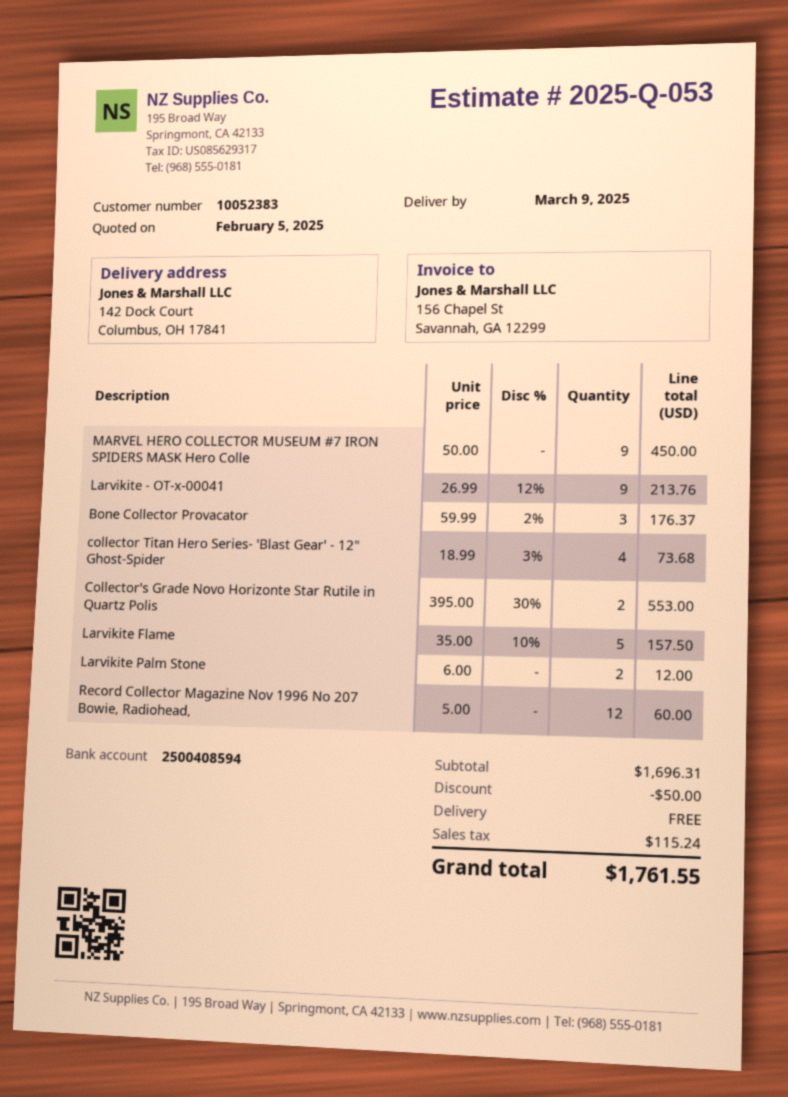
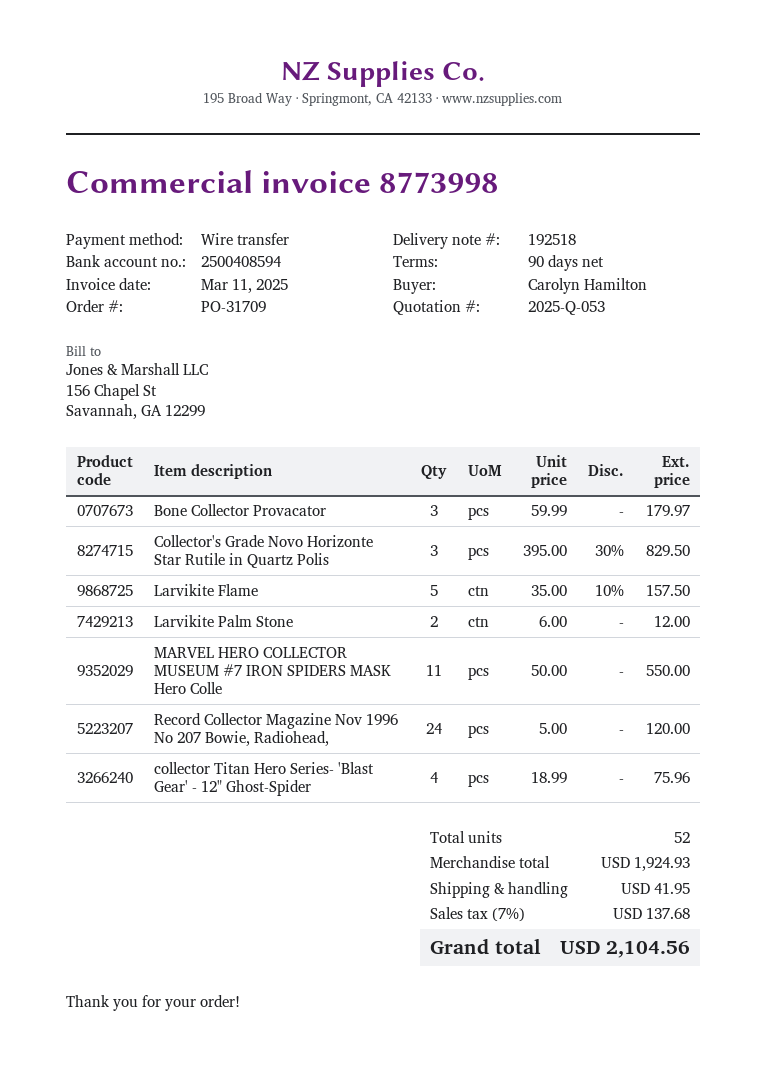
MARVEL HERO COLLECTOR MUSEUM #7 IRON SPIDERS MASK Hero Colle: 9 x 50.00 = 450.00 -> 11 x 50.00 = 550.00
Larvikite - OT-x-00041: 9 x 26.99 - 12% = 213.76 -> none
Bone Collector Provacator: 3 x 59.99 - 2% = 176.37 -> 3 x 59.99 = 179.97
collector Titan Hero Series- 'Blast Gear' - 12" Ghost-Spider: 4 x 18.99 - 3% = 73.68 -> 4 x 18.99 = 75.96
Collector's Grade Novo Horizonte Star Rutile in Quartz Polis: 2 x 395.00 - 30% = 553.00 -> 3 x 395.00 - 30% = 829.50
Record Collector Magazine Nov 1996 No 207 Bowie, Radiohead,: 12 x 5.00 = 60.00 -> 24 x 5.00 = 120.00
subtotal: 1696.31 -> 1924.93
discount: 50.00 -> none
shipping: 0.00 -> 41.95
tax: 115.24 -> 137.68
total: 1761.55 -> 2104.56

